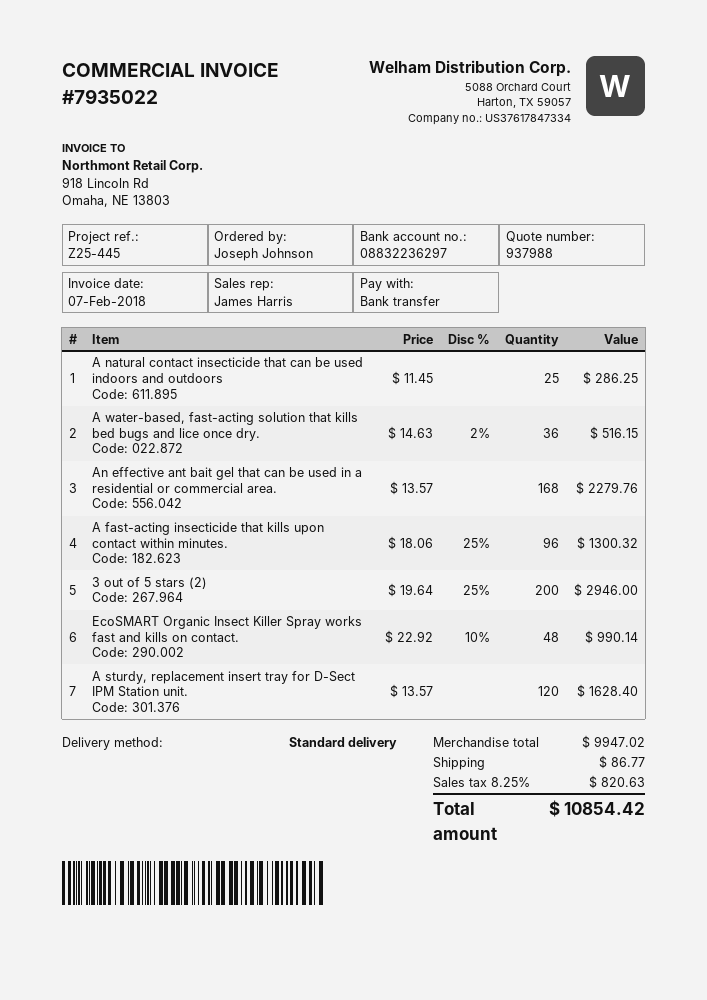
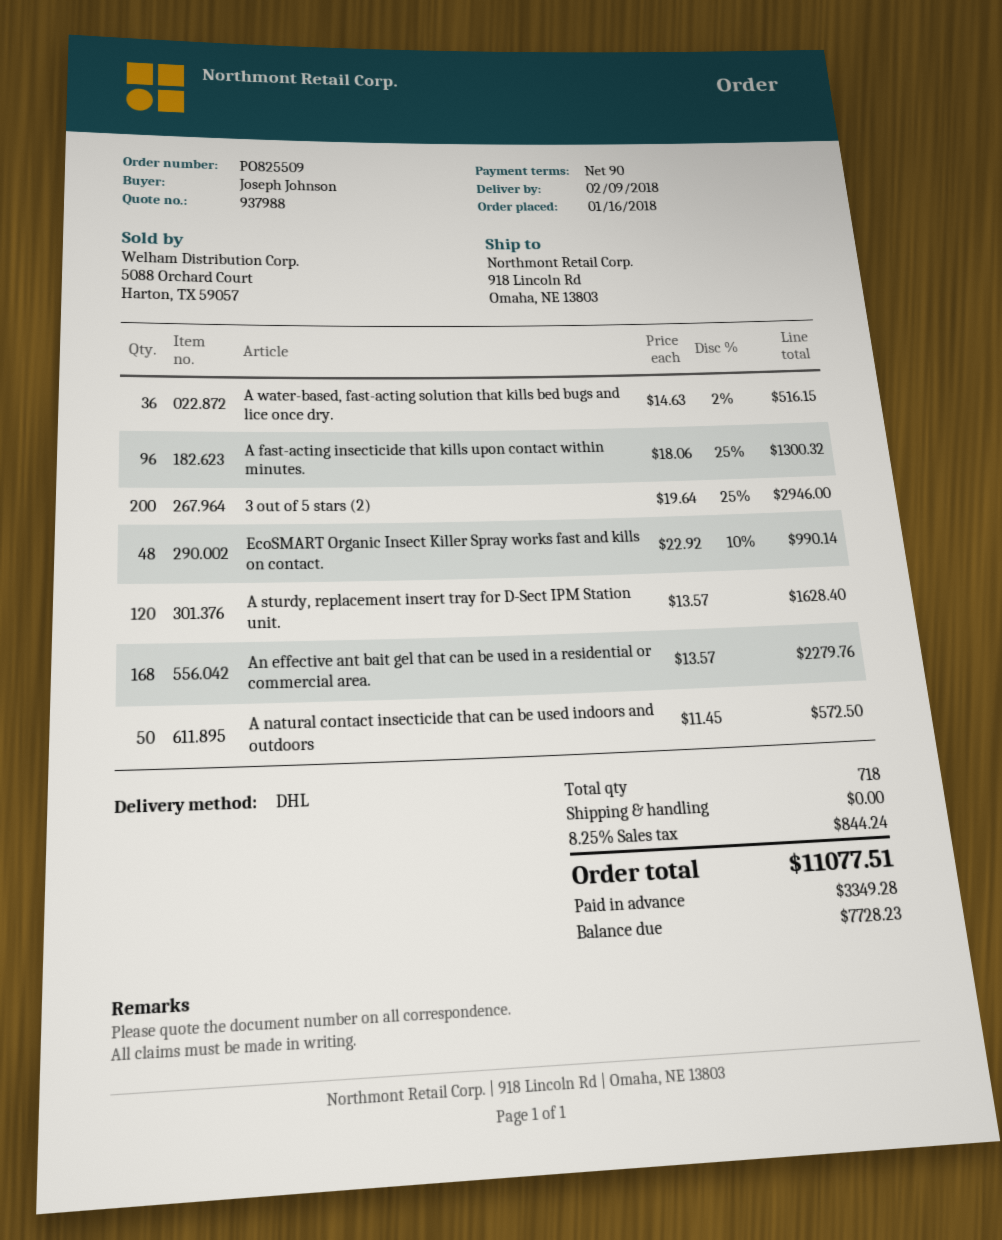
shipping method: standard -> DHL
A natural contact insecticide that can be used indoors and outdoors: 25 x 11.45 = 286.25 -> 50 x 11.45 = 572.50
shipping: 86.77 -> 0.00
tax: 8.25% = 820.63 -> 8.25% = 844.24
total: 10854.42 -> 11077.51

